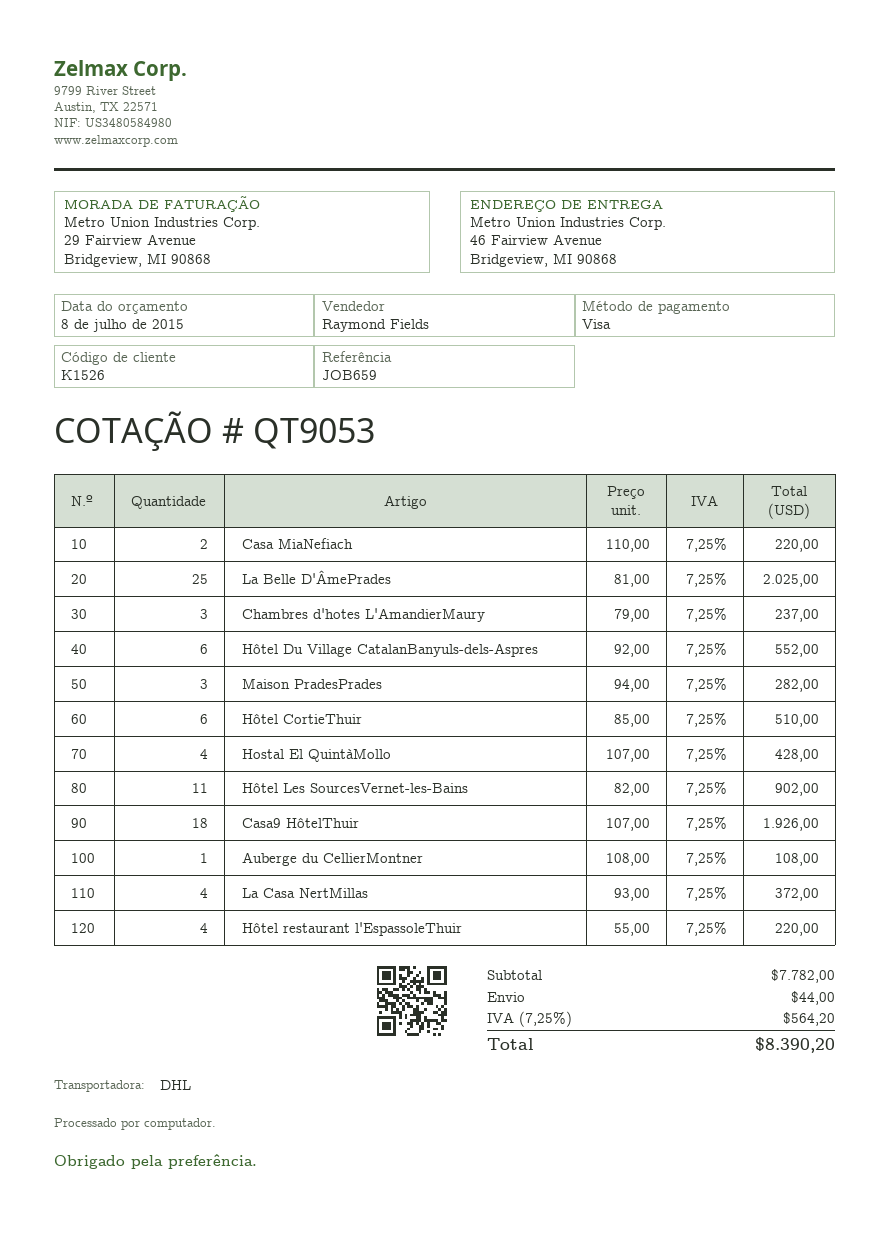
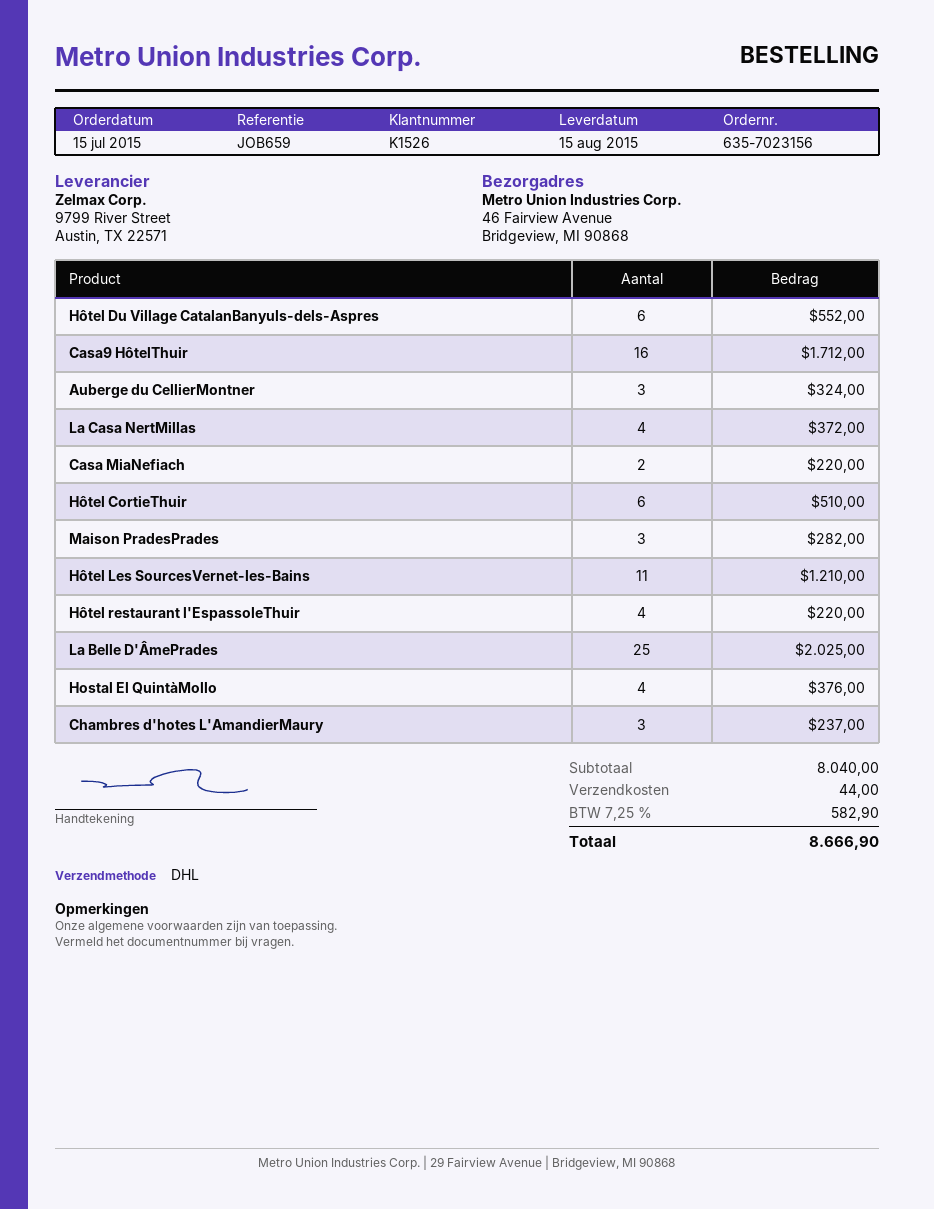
Hostal El QuintàMollo: 4 for 428.00 -> 4 for 376.00
Hôtel Les SourcesVernet-les-Bains: 11 for 902.00 -> 11 for 1210.00
Casa9 HôtelThuir: 18 for 1926.00 -> 16 for 1712.00
Auberge du CellierMontner: 1 for 108.00 -> 3 for 324.00
subtotal: 7782.00 -> 8040.00
tax: 7.25% = 564.20 -> 7.25% = 582.90
total: 8390.20 -> 8666.90

